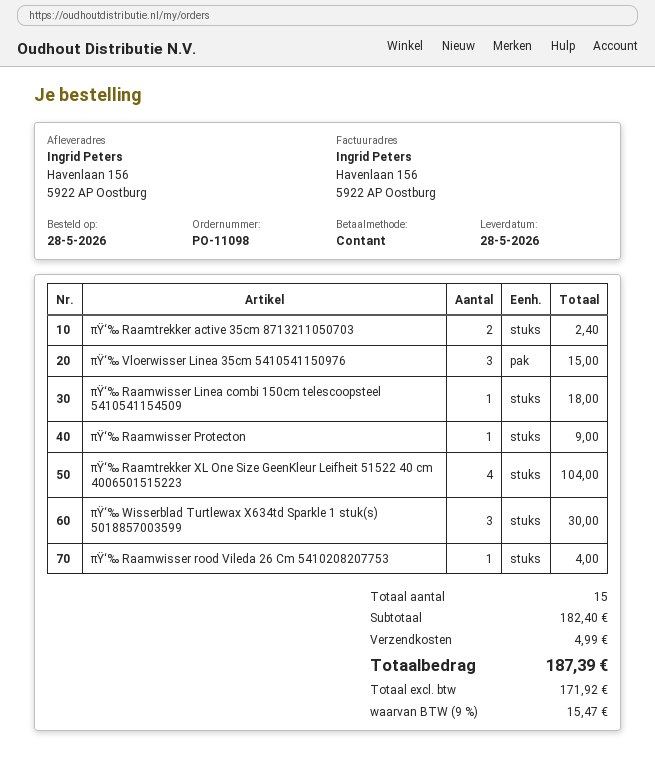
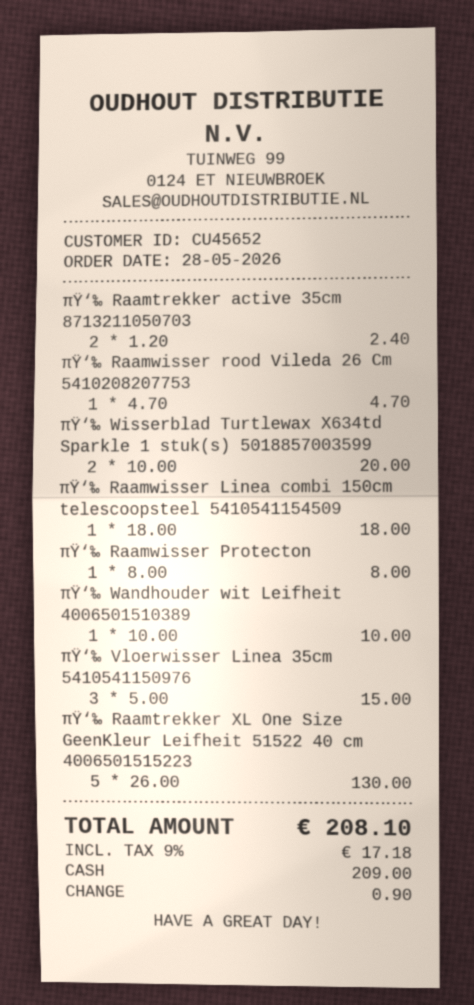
πŸ‘‰ Raamwisser Protecton: 1 for 9.00 -> 1 for 8.00
πŸ‘‰ Raamtrekker XL One Size GeenKleur Leifheit 51522 40 cm 4006501515223: 4 for 104.00 -> 5 for 130.00
πŸ‘‰ Wisserblad Turtlewax X634td Sparkle 1 stuk(s) 5018857003599: 3 for 30.00 -> 2 for 20.00
πŸ‘‰ Raamwisser rood Vileda 26 Cm 5410208207753: 1 for 4.00 -> 1 for 4.70
πŸ‘‰ Wandhouder wit Leifheit 4006501510389: none -> 1 for 10.00
shipping: 4.99 -> none
tax: 9% = 15.47 -> 9% = 17.18
total: 187.39 -> 208.10

